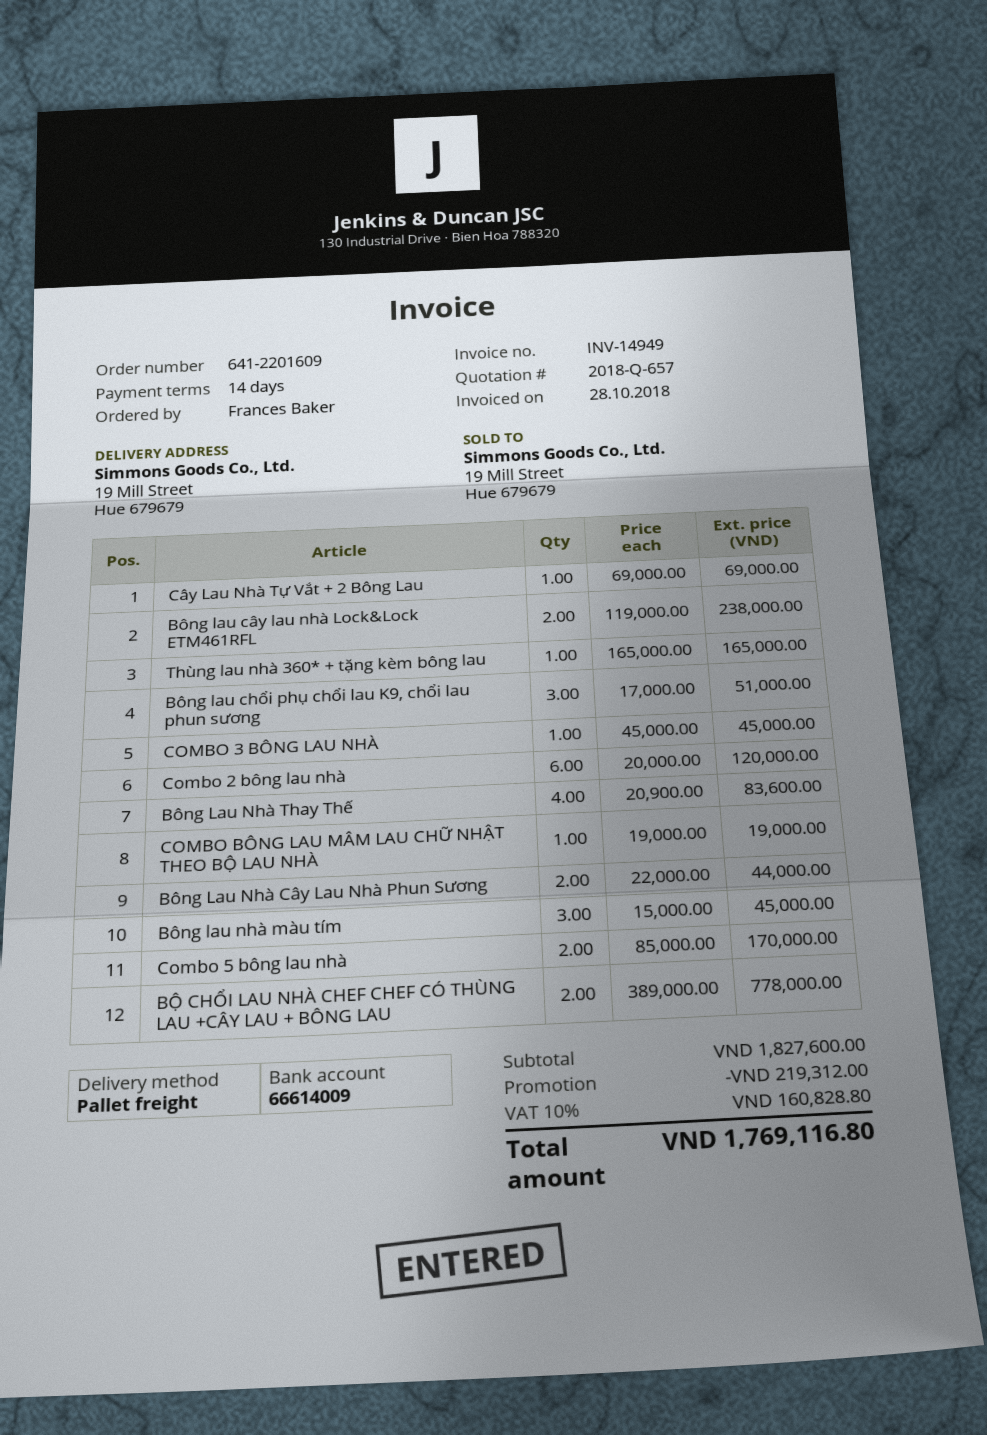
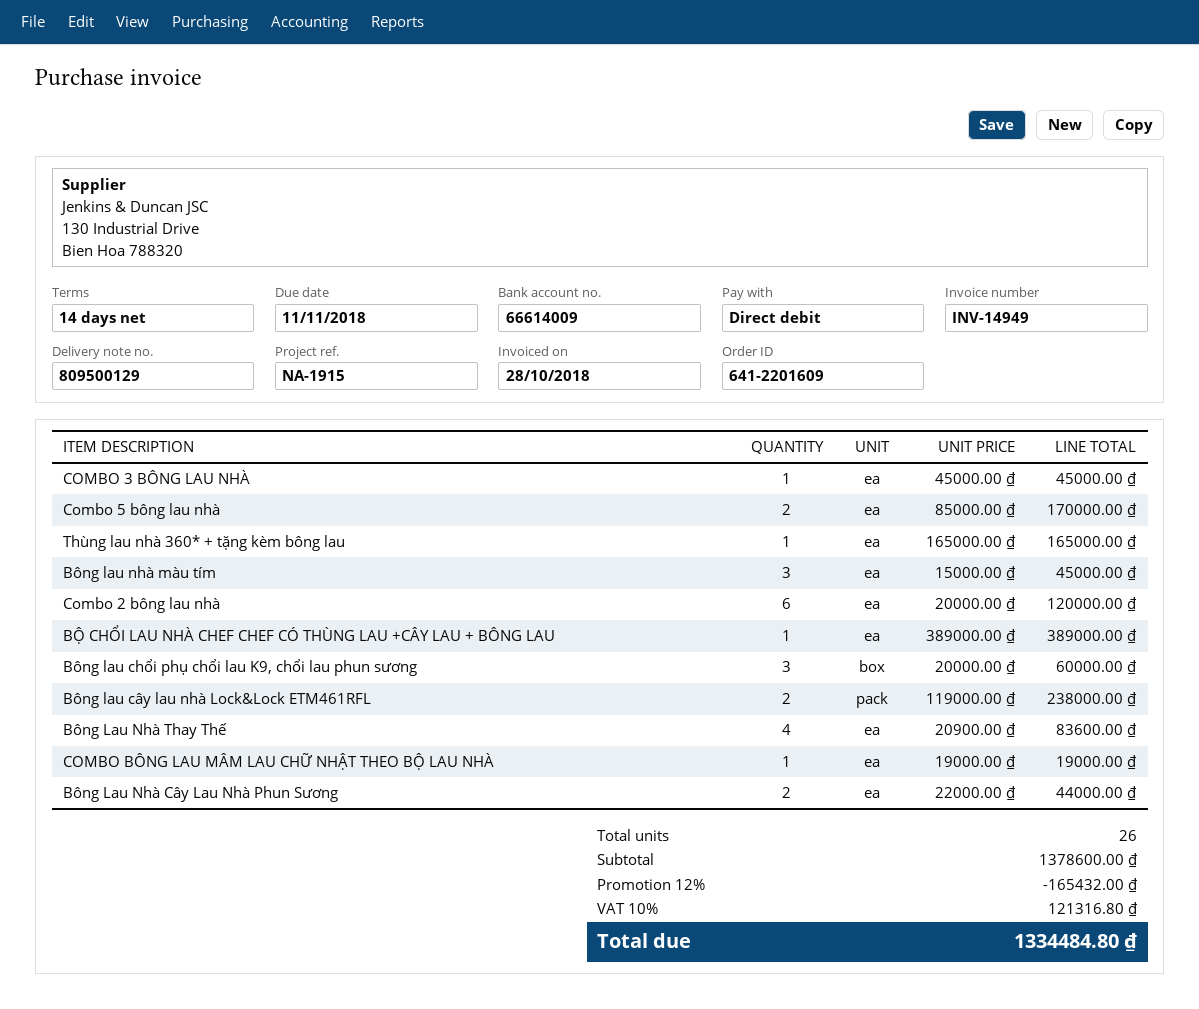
Cây Lau Nhà Tự Vắt + 2 Bông Lau: 1 x 69000.00 = 69000.00 -> none
Bông lau chổi phụ chổi lau K9, chổi lau phun sương: 3 x 17000.00 = 51000.00 -> 3 x 20000.00 = 60000.00
BỘ CHỔI LAU NHÀ CHEF CHEF CÓ THÙNG LAU +CÂY LAU + BÔNG LAU: 2 x 389000.00 = 778000.00 -> 1 x 389000.00 = 389000.00
subtotal: 1827600.00 -> 1378600.00
discount: 219312.00 -> 165432.00
tax: 10% = 160828.80 -> 10% = 121316.80
total: 1769116.80 -> 1334484.80

